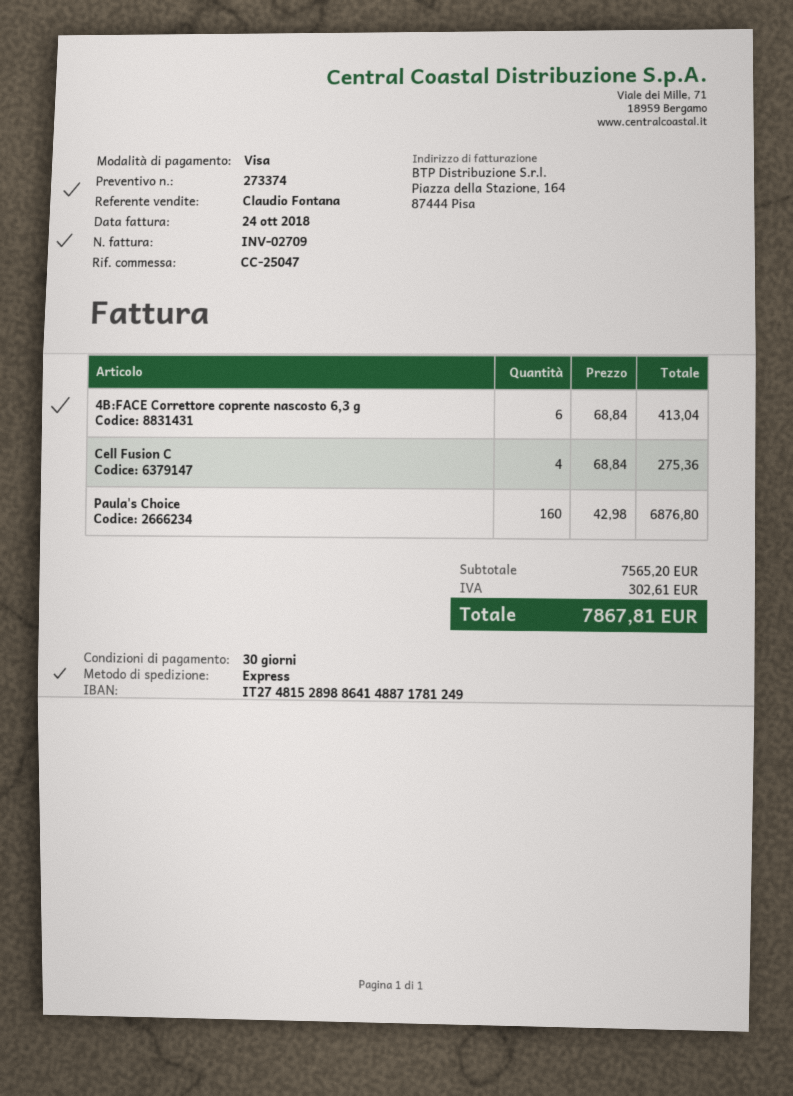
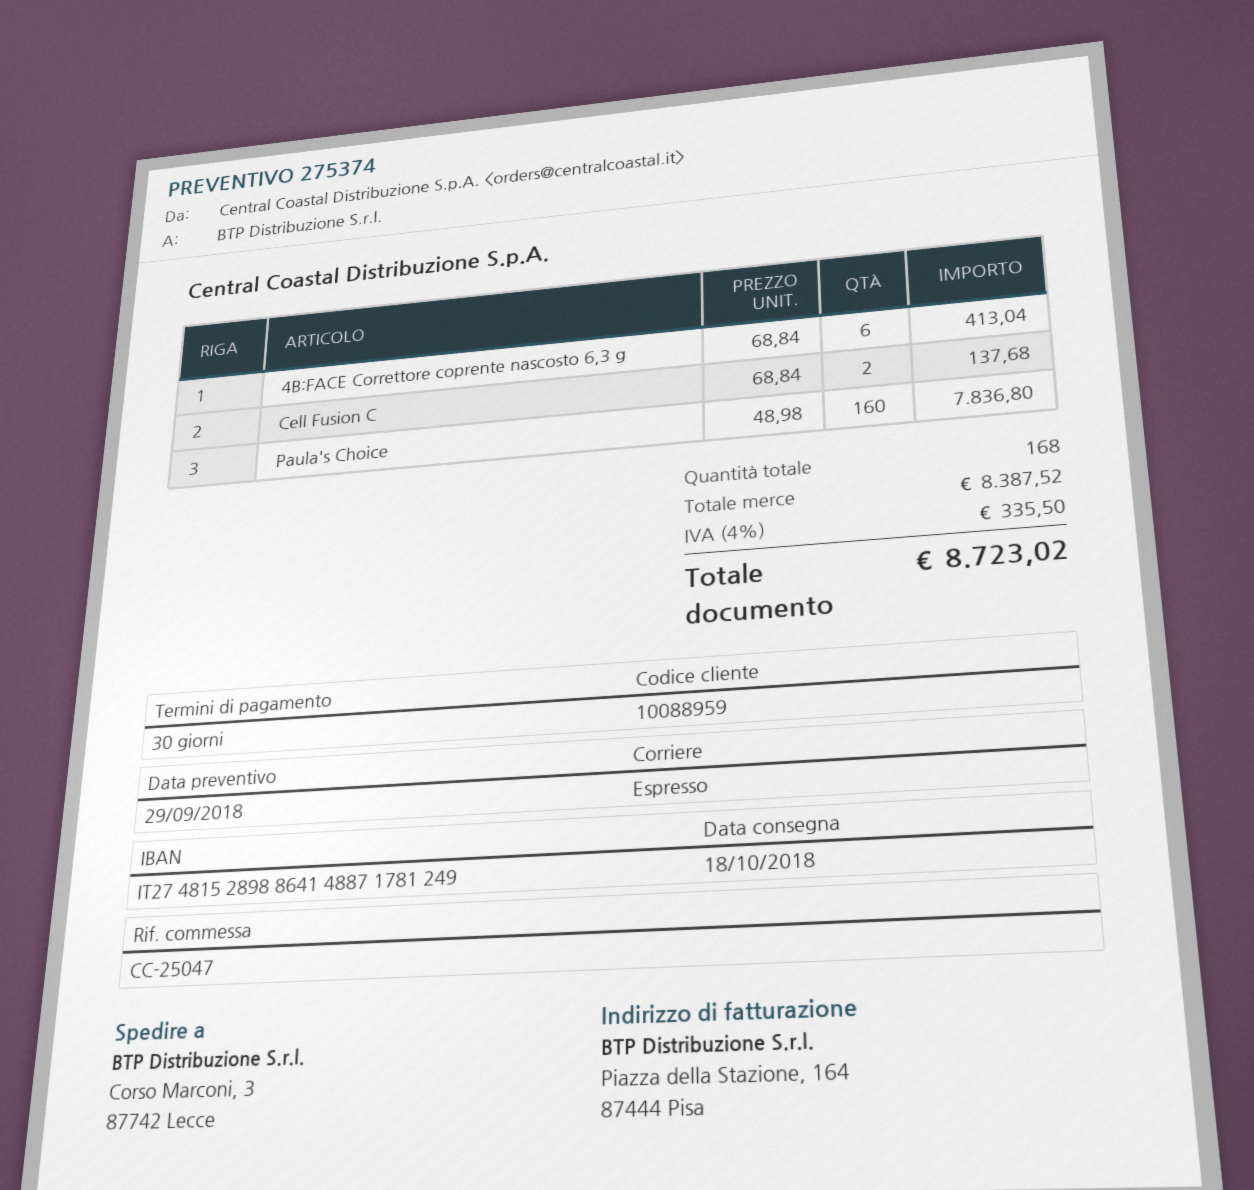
quote number: 273374 -> 275374
Cell Fusion C: 4 x 68.84 = 275.36 -> 2 x 68.84 = 137.68
Paula's Choice: 160 x 42.98 = 6876.80 -> 160 x 48.98 = 7836.80
subtotal: 7565.20 -> 8387.52
tax: 302.61 -> 335.50
total: 7867.81 -> 8723.02

